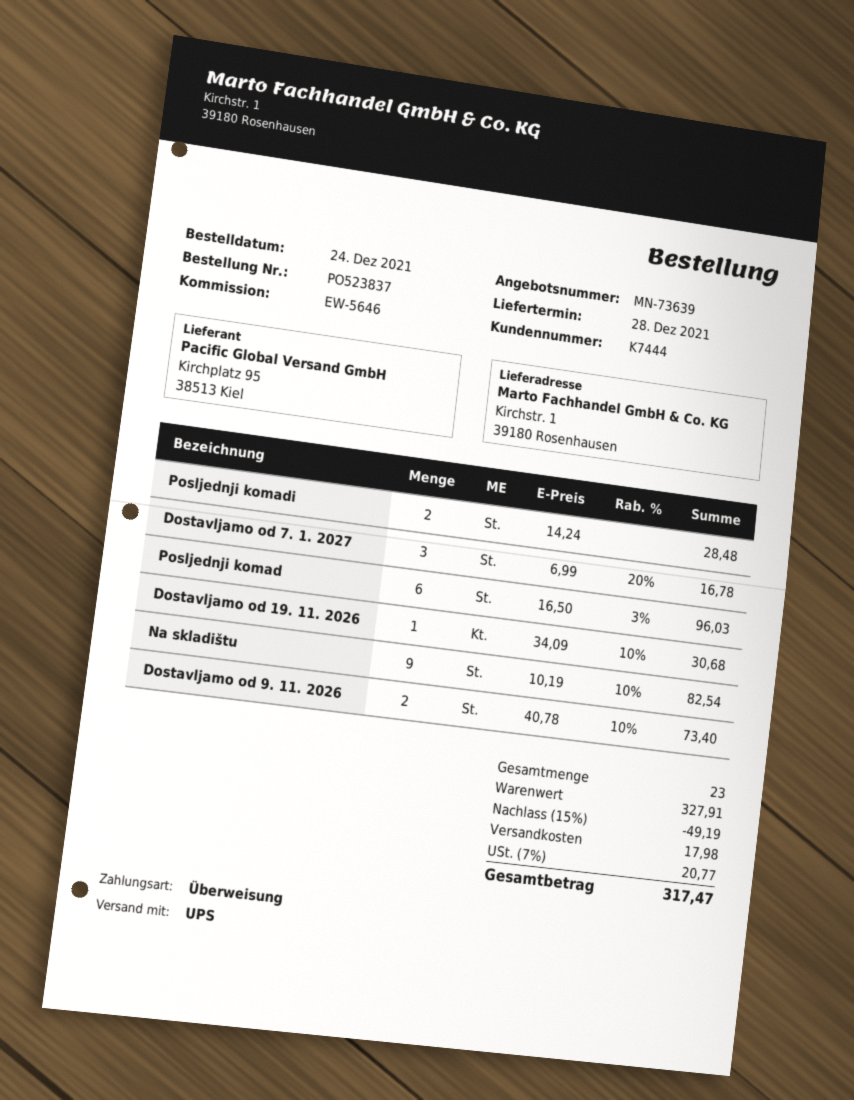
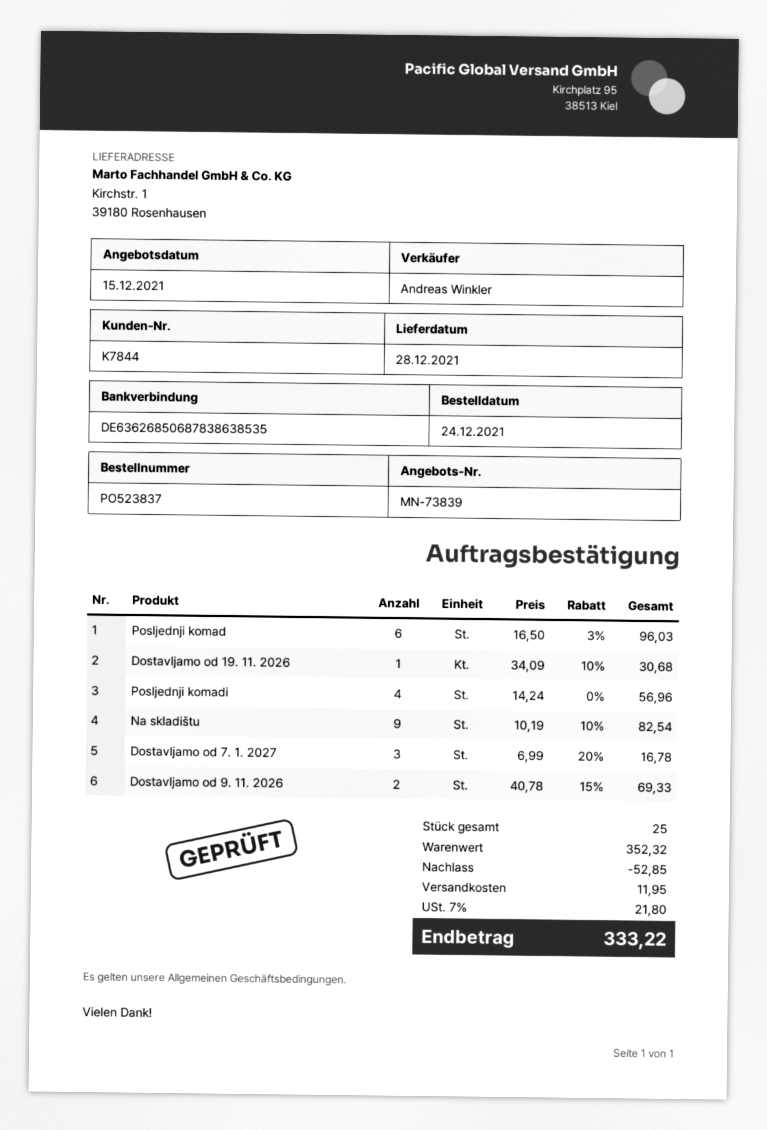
quote number: MN-73639 -> MN-73839
customer number: K7444 -> K7844
Posljednji komadi: 2 x 14.24 = 28.48 -> 4 x 14.24 = 56.96
Dostavljamo od 9. 11. 2026: 2 x 40.78 - 10% = 73.40 -> 2 x 40.78 - 15% = 69.33
total quantity: 23 -> 25
subtotal: 327.91 -> 352.32
discount: 49.19 -> 52.85
shipping: 17.98 -> 11.95
tax: 7% = 20.77 -> 7% = 21.80
total: 317.47 -> 333.22

